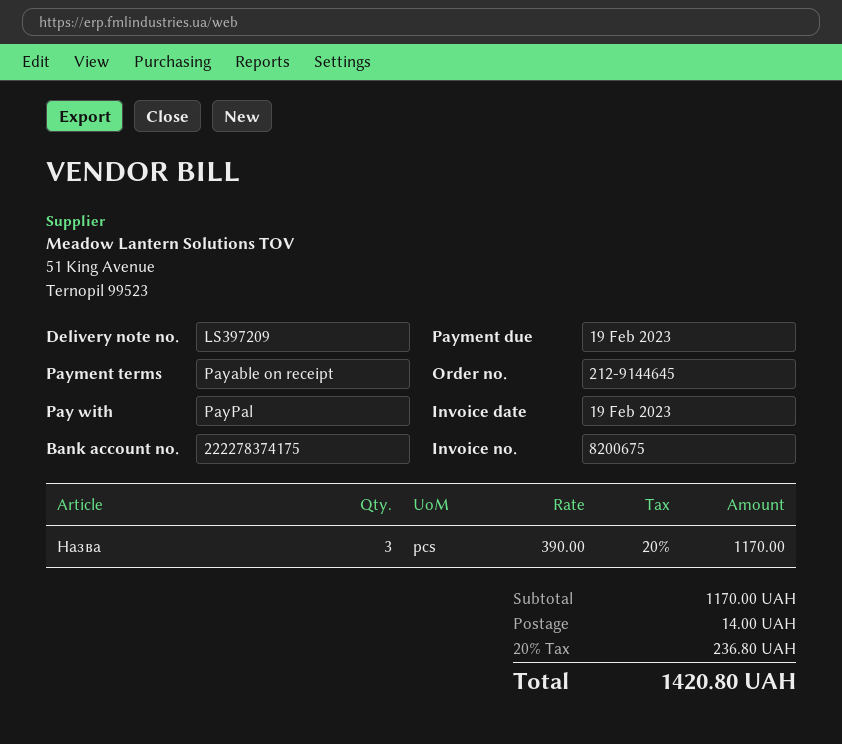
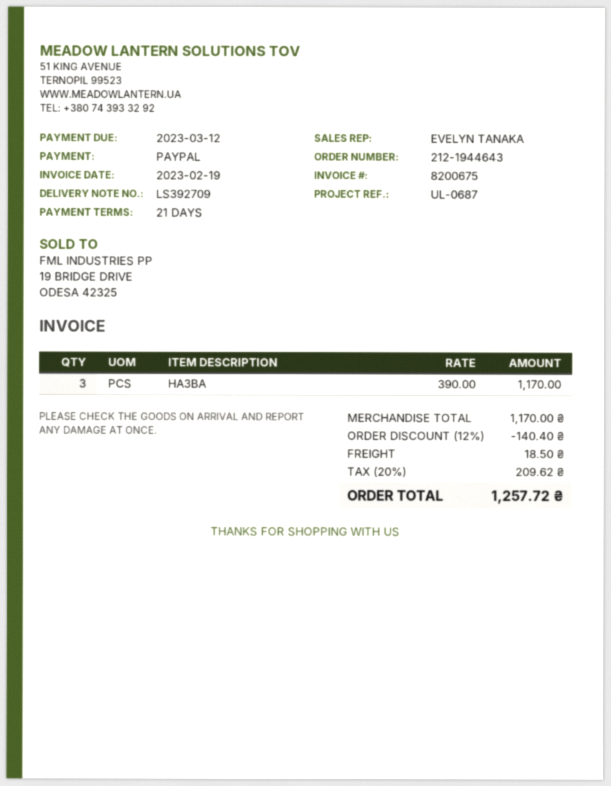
order number: 212-9144645 -> 212-1944643
delivery note number: LS397209 -> LS392709
payment terms: on receipt -> 21 days
due date: 2023-02-19 -> 2023-03-12
discount: none -> 12% = 140.40
shipping: 14.00 -> 18.50
tax: 20% = 236.80 -> 20% = 209.62
total: 1420.80 -> 1257.72

